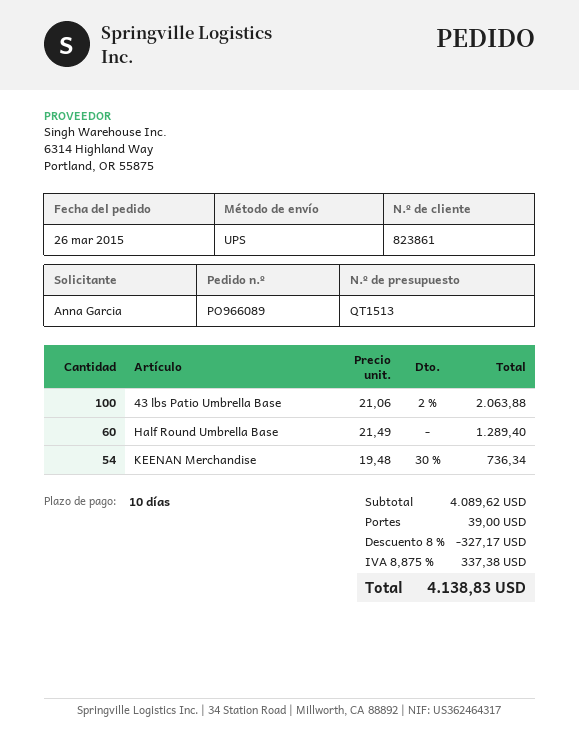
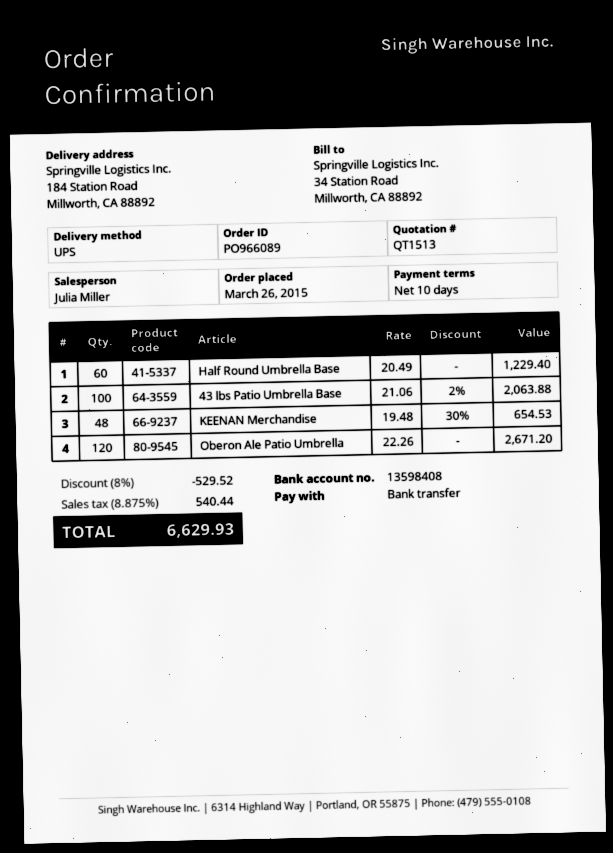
Half Round Umbrella Base: 60 x 21.49 = 1289.40 -> 60 x 20.49 = 1229.40
KEENAN Merchandise: 54 x 19.48 - 30% = 736.34 -> 48 x 19.48 - 30% = 654.53
Oberon Ale Patio Umbrella: none -> 120 x 22.26 = 2671.20
discount: 8% = 327.17 -> 8% = 529.52
shipping: 39.00 -> none
tax: 8.875% = 337.38 -> 8.875% = 540.44
total: 4138.83 -> 6629.93

